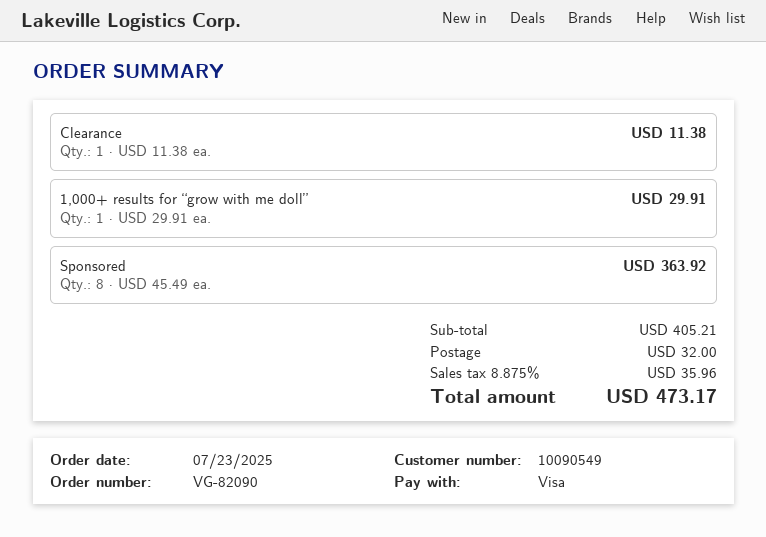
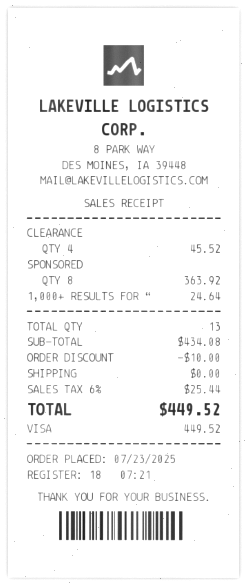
Clearance: 1 for 11.38 -> 4 for 45.52
1,000+ results for “grow with me doll”: 1 for 29.91 -> 1 for 24.64
subtotal: 405.21 -> 434.08
discount: none -> 10.00
shipping: 32.00 -> 0.00
tax: 8.875% = 35.96 -> 6% = 25.44
total: 473.17 -> 449.52

